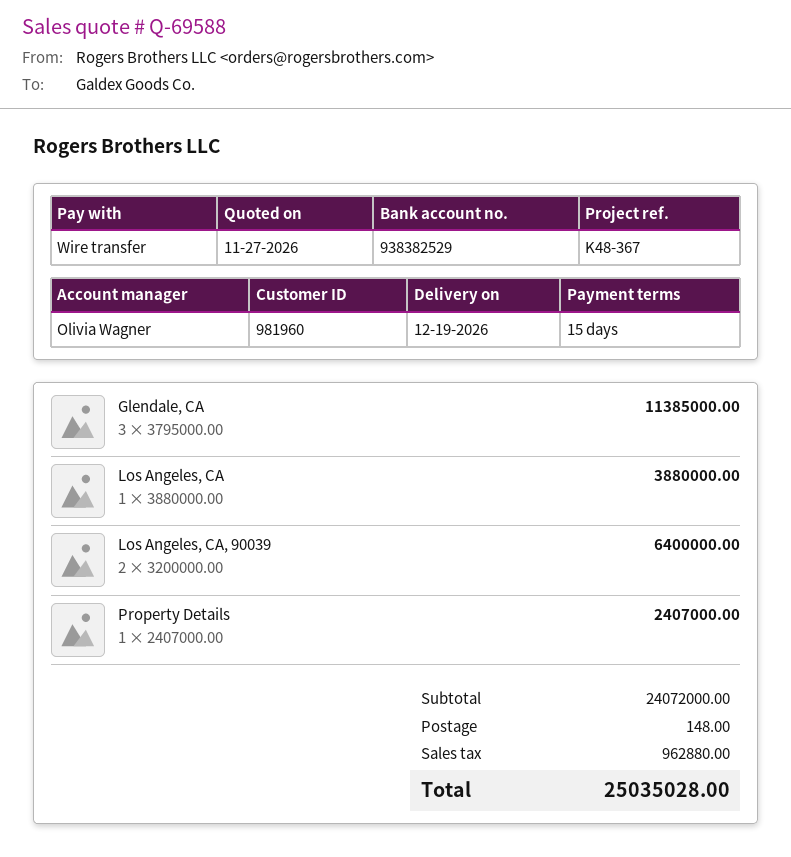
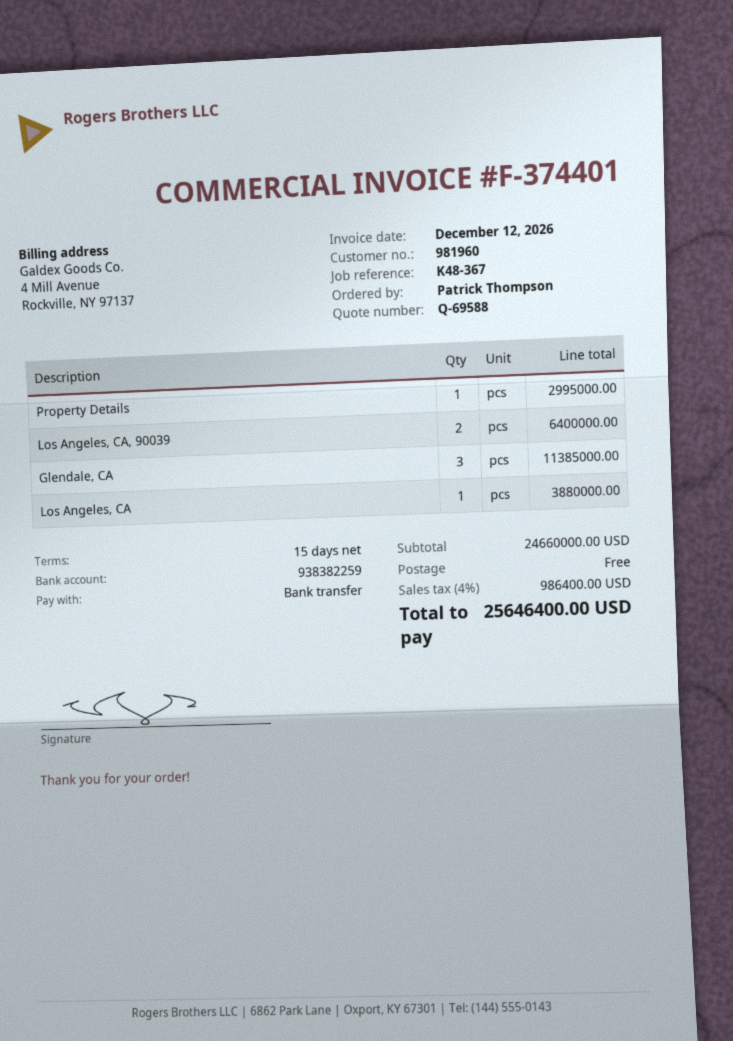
bank account: 938382529 -> 938382259
Property Details: 1 for 2407000.00 -> 1 for 2995000.00
subtotal: 24072000.00 -> 24660000.00
shipping: 148.00 -> 0.00
tax: 962880.00 -> 986400.00
total: 25035028.00 -> 25646400.00

